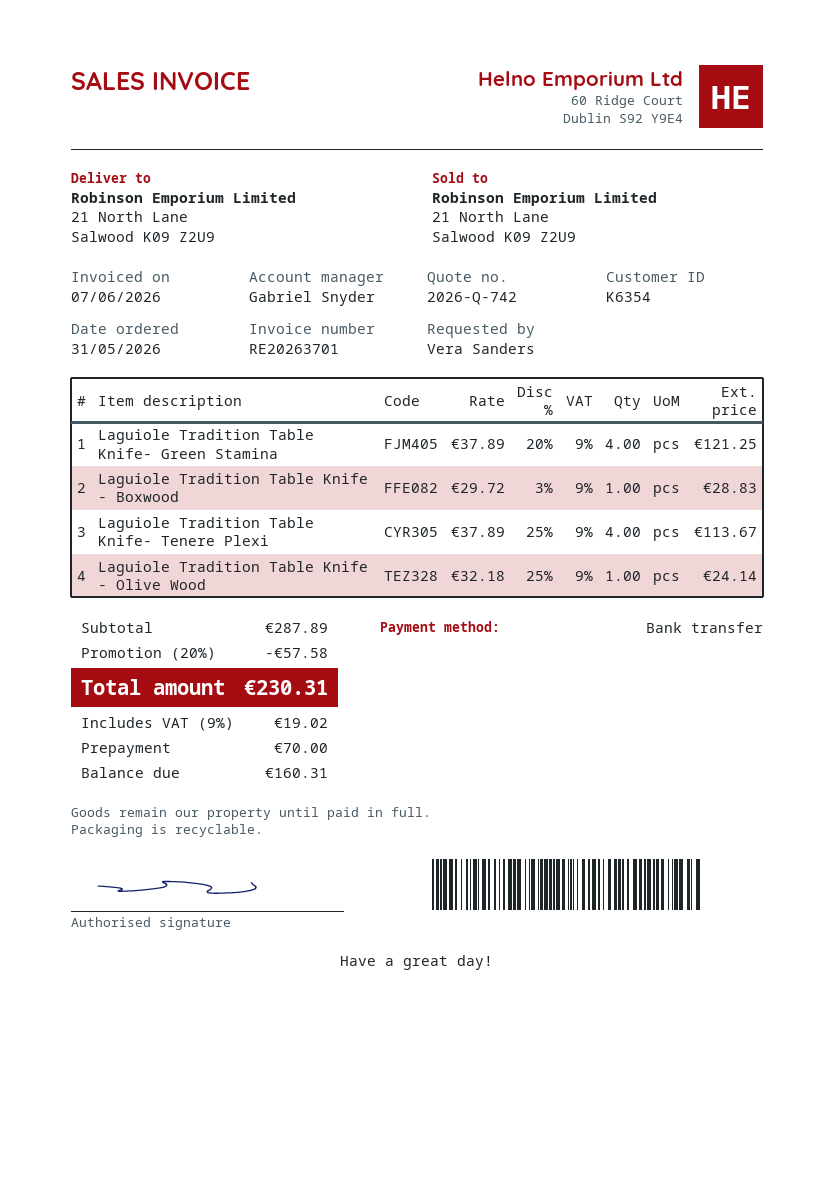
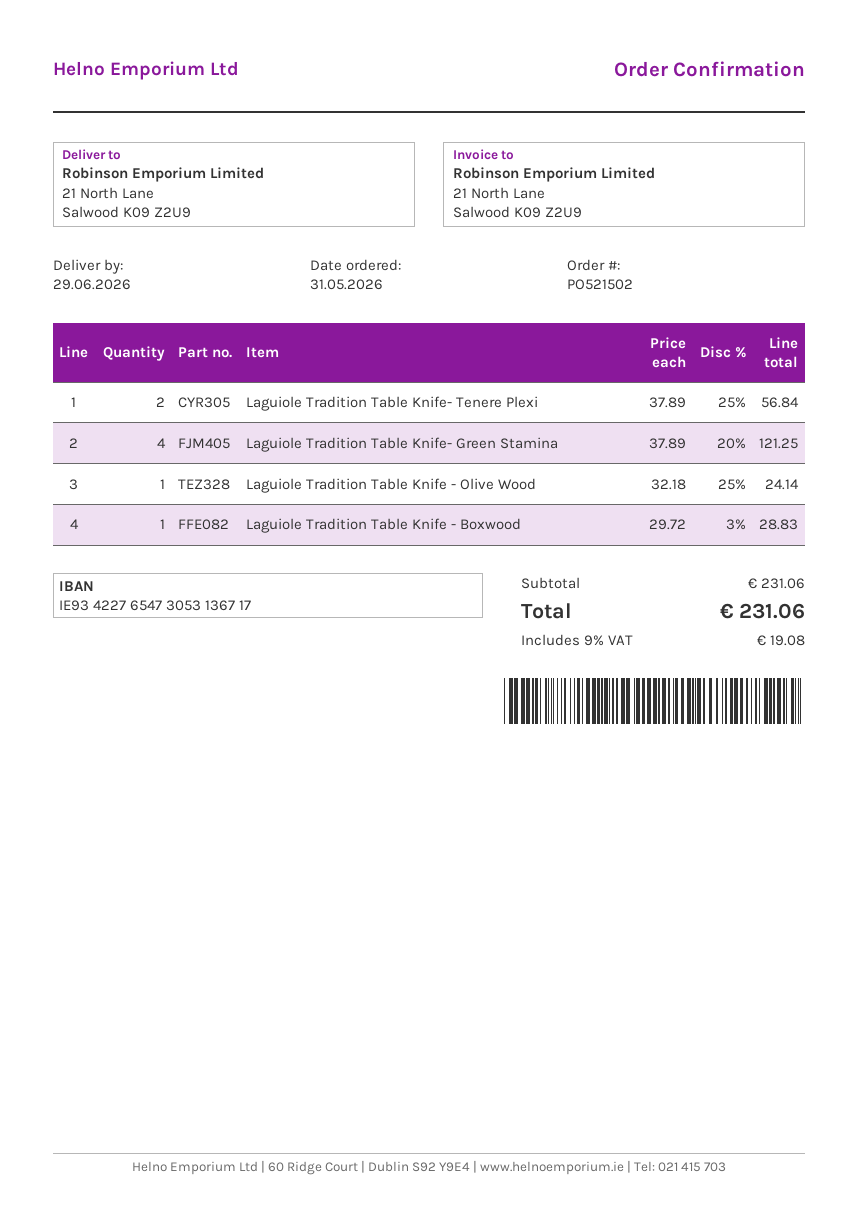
Laguiole Tradition Table Knife- Tenere Plexi: 4 x 37.89 - 25% = 113.67 -> 2 x 37.89 - 25% = 56.84
subtotal: 287.89 -> 231.06
discount: 20% = 57.58 -> none
tax: 9% = 19.02 -> 9% = 19.08
total: 230.31 -> 231.06

